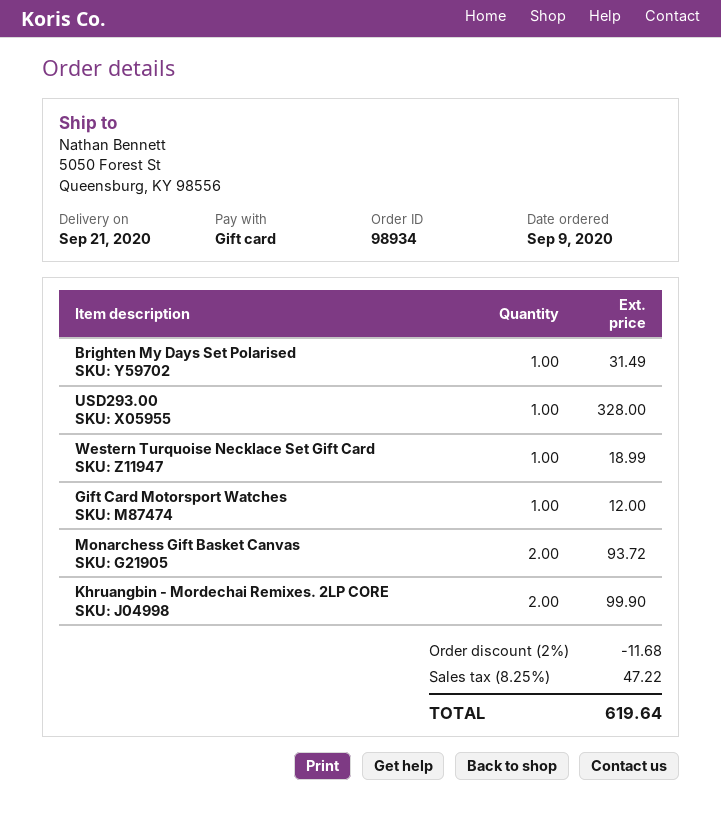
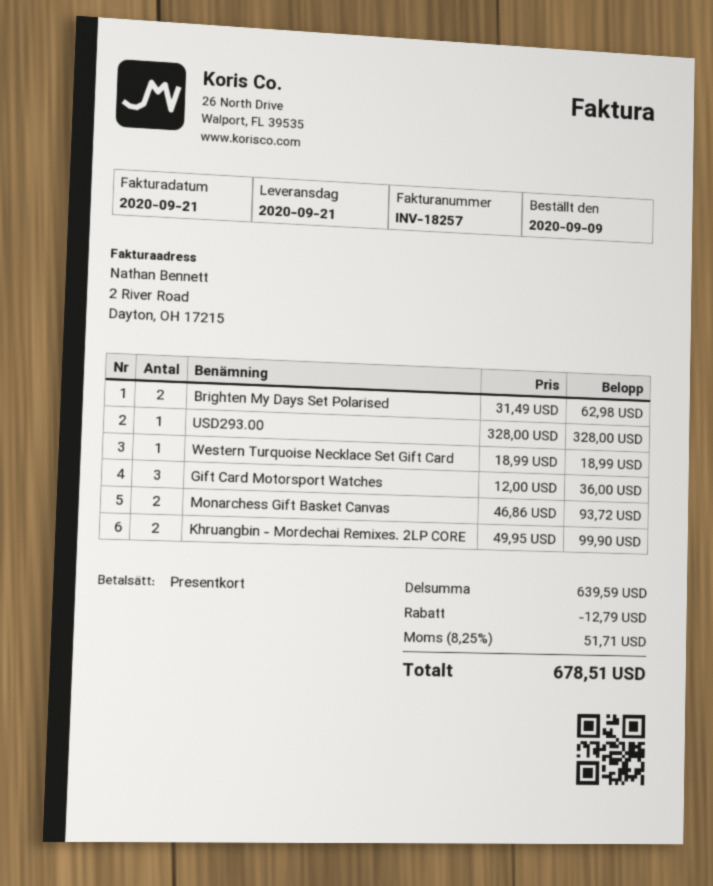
Brighten My Days Set Polarised: 1 for 31.49 -> 2 for 62.98
Gift Card Motorsport Watches: 1 for 12.00 -> 3 for 36.00
discount: 11.68 -> 12.79
tax: 8.25% = 47.22 -> 8.25% = 51.71
total: 619.64 -> 678.51

